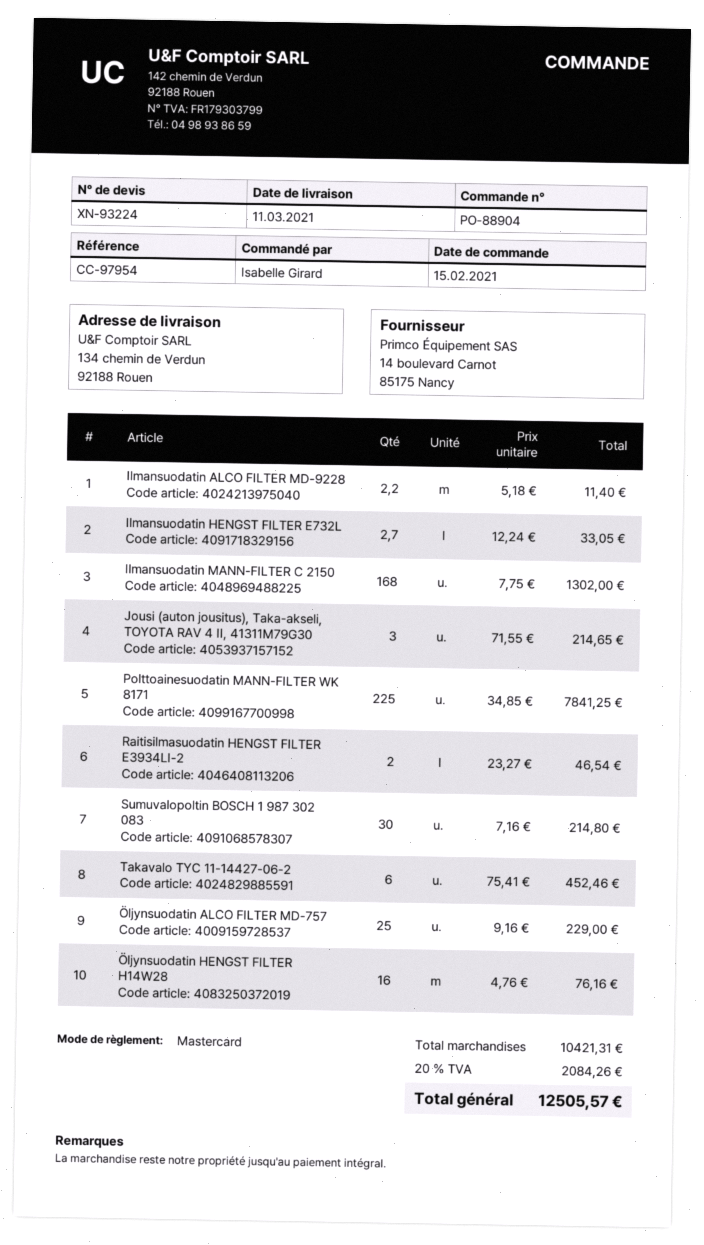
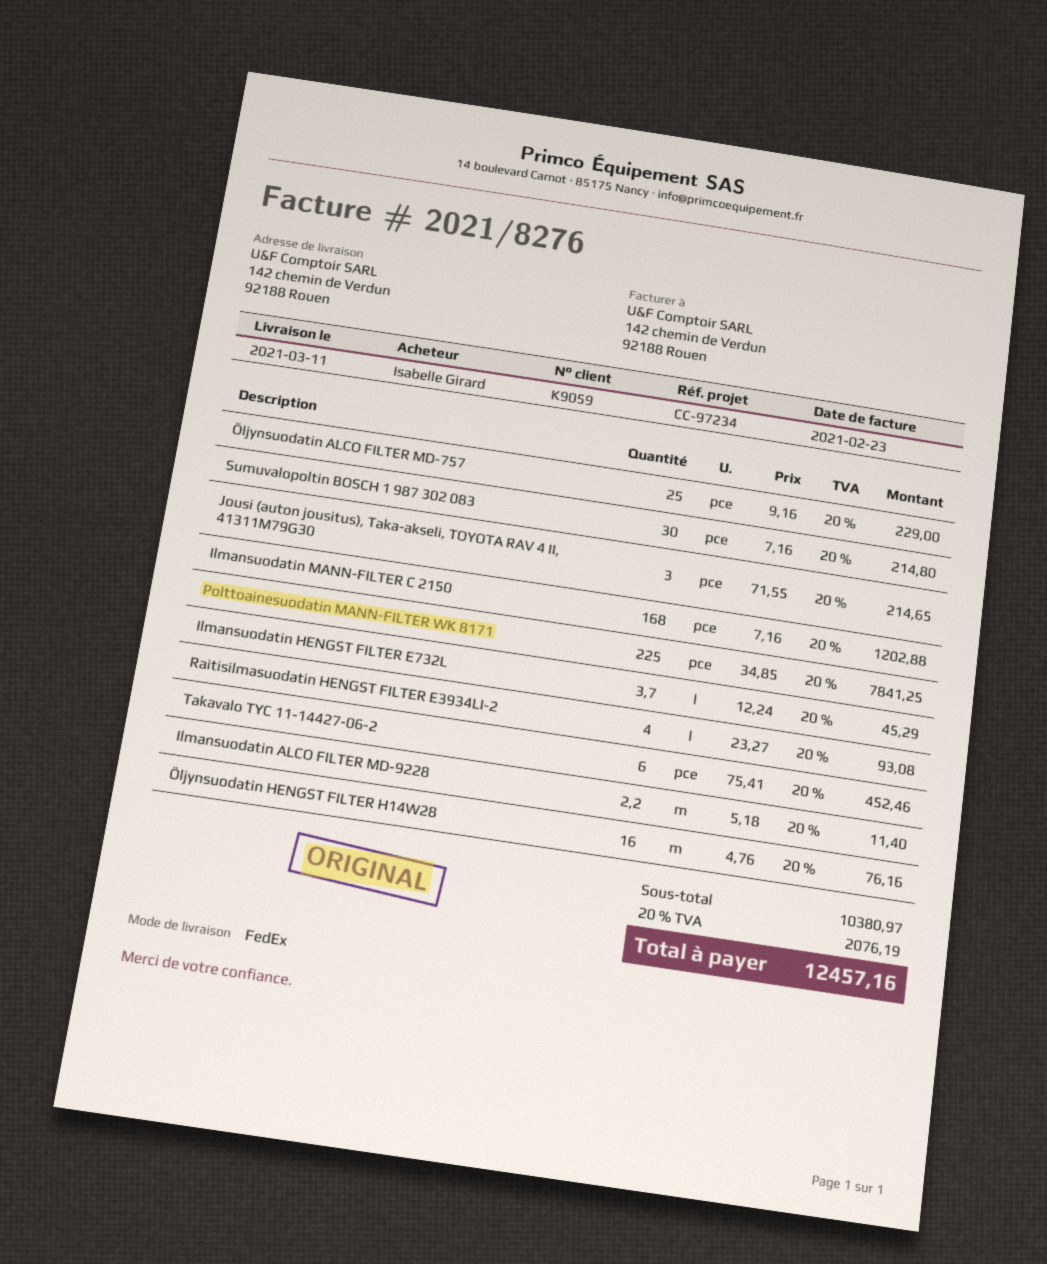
reference: CC-97954 -> CC-97234
ship to: 134 chemin de Verdun, 92188 Rouen -> 142 chemin de Verdun, 92188 Rouen
Ilmansuodatin HENGST FILTER E732L: 2.7 x 12.24 = 33.05 -> 3.7 x 12.24 = 45.29
Ilmansuodatin MANN-FILTER C 2150: 168 x 7.75 = 1302.00 -> 168 x 7.16 = 1202.88
Raitisilmasuodatin HENGST FILTER E3934LI-2: 2 x 23.27 = 46.54 -> 4 x 23.27 = 93.08
subtotal: 10421.31 -> 10380.97
tax: 20% = 2084.26 -> 20% = 2076.19
total: 12505.57 -> 12457.16

